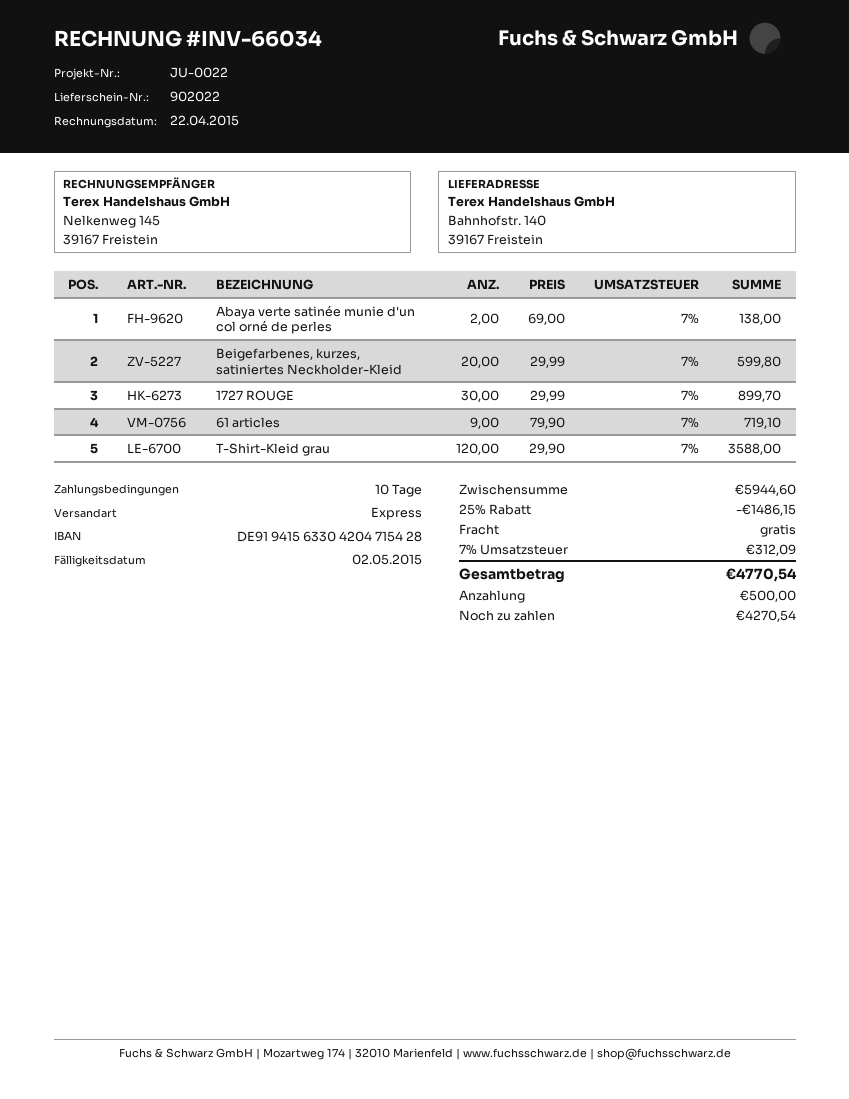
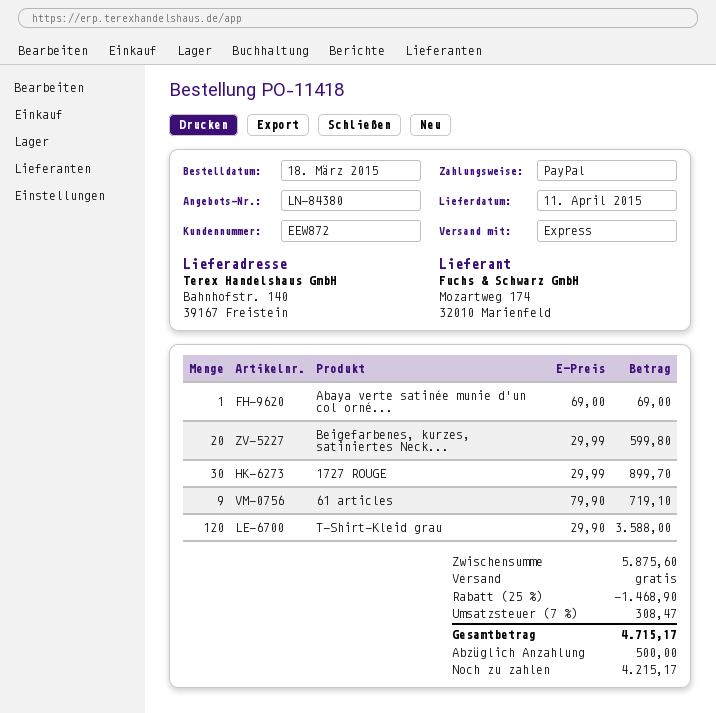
Abaya verte satinée munie d'un col orné de perles: 2 x 69.00 = 138.00 -> 1 x 69.00 = 69.00
subtotal: 5944.60 -> 5875.60
discount: 25% = 1486.15 -> 25% = 1468.90
tax: 7% = 312.09 -> 7% = 308.47
total: 4770.54 -> 4715.17
balance: 4270.54 -> 4215.17

